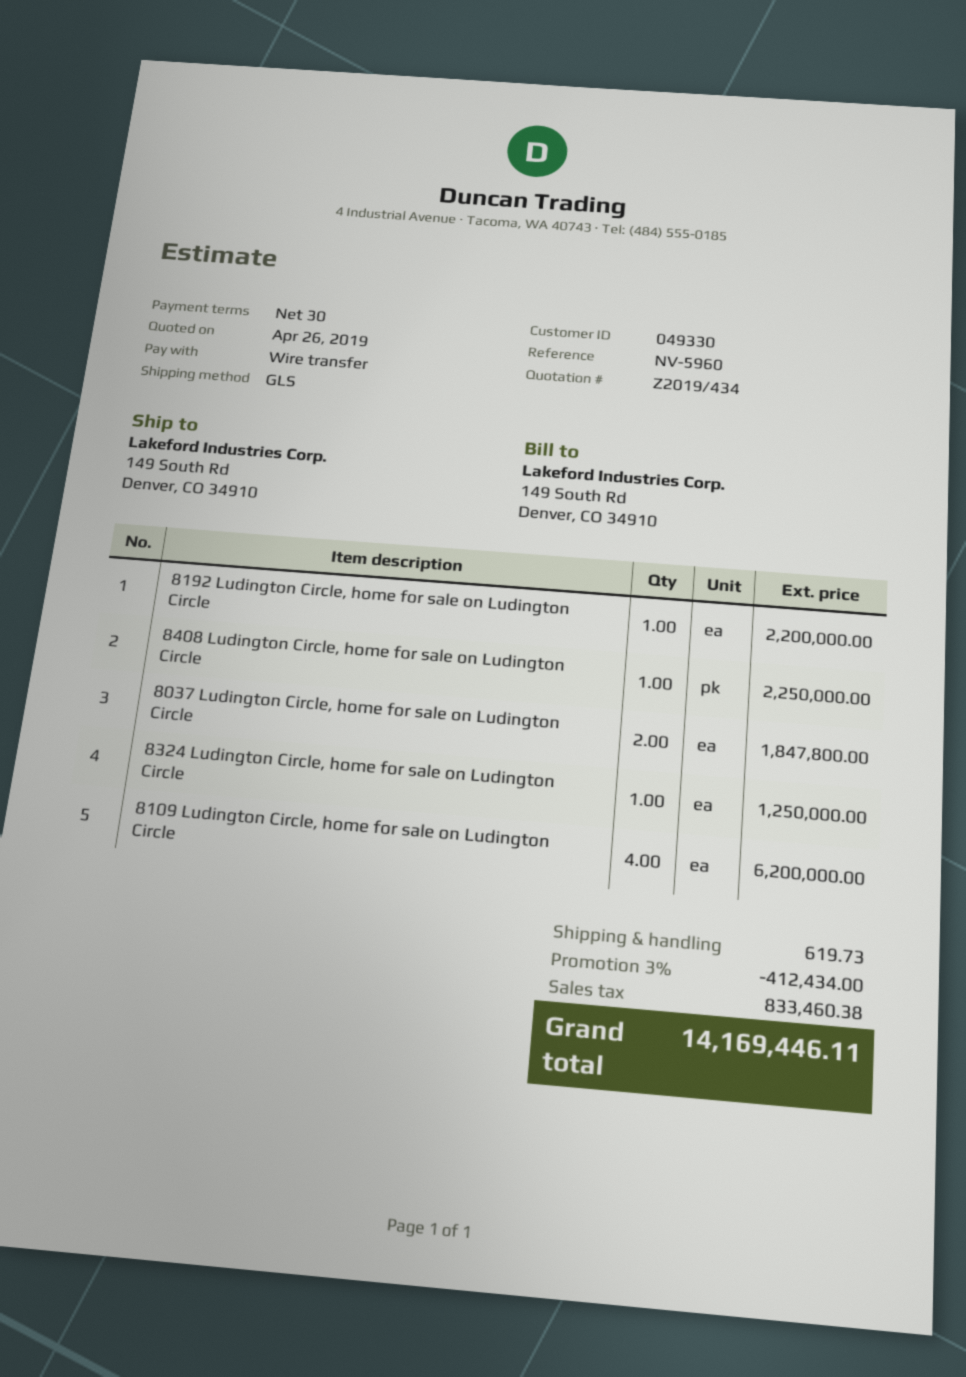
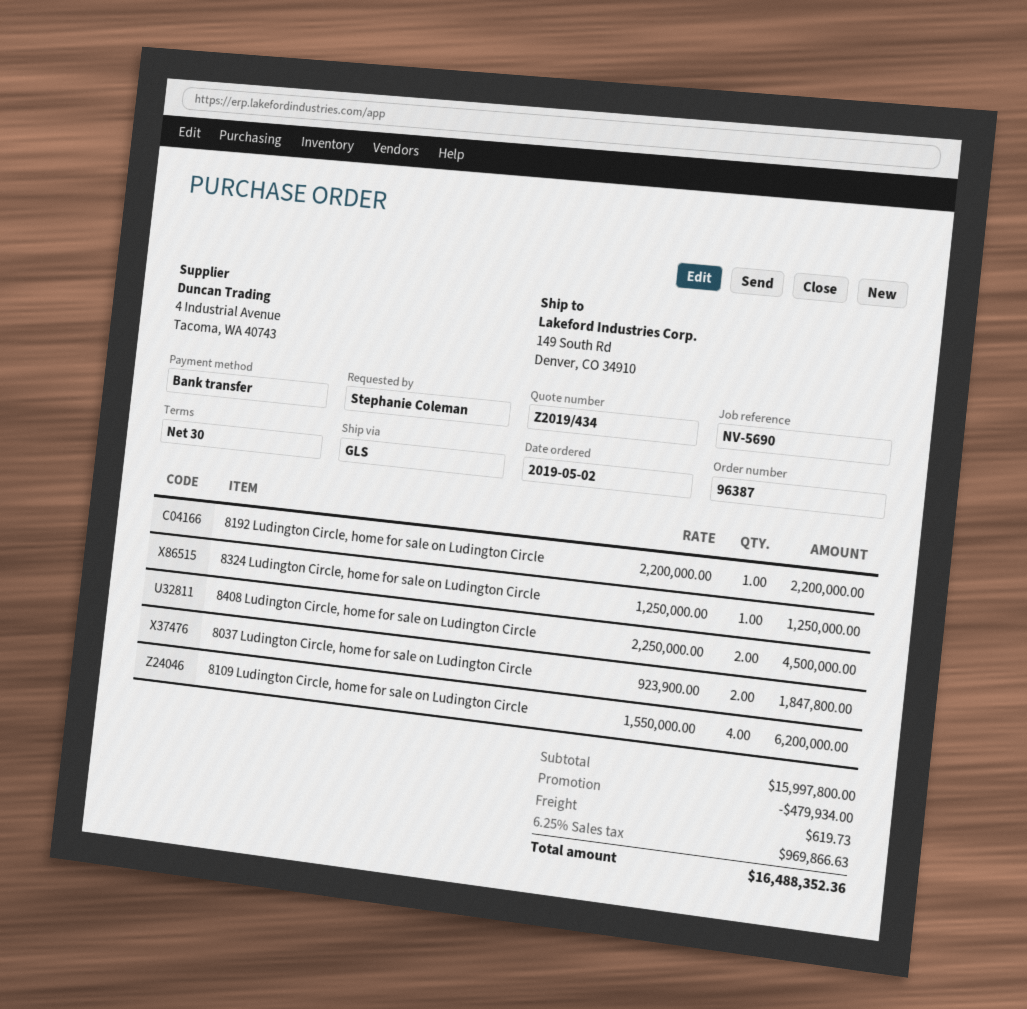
reference: NV-5960 -> NV-5690
8408 Ludington Circle, home for sale on Ludington Circle: 1 for 2250000.00 -> 2 for 4500000.00
discount: 412434.00 -> 479934.00
tax: 833460.38 -> 969866.63
total: 14169446.11 -> 16488352.36

